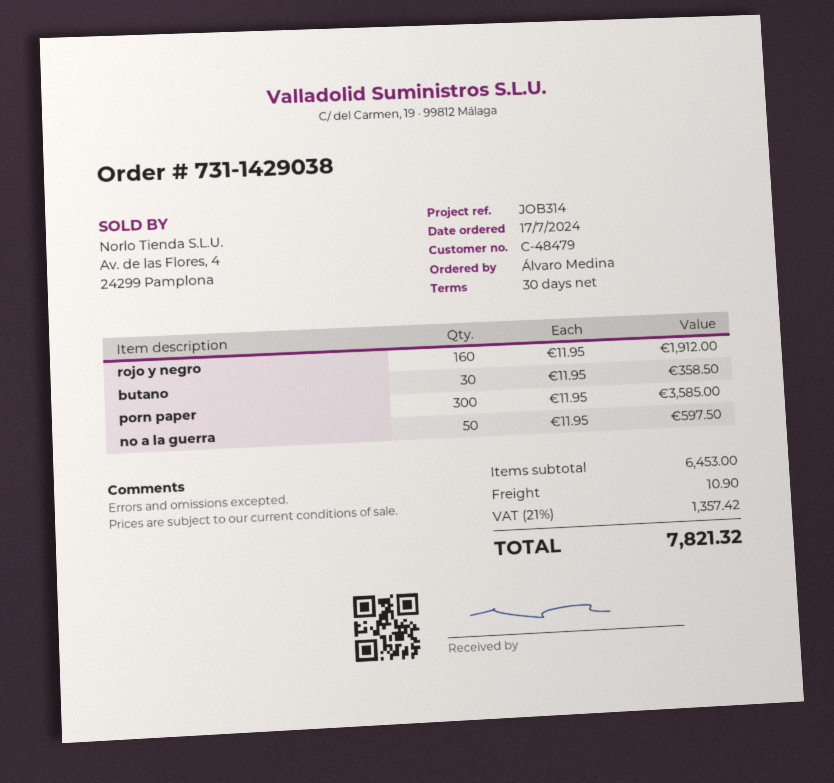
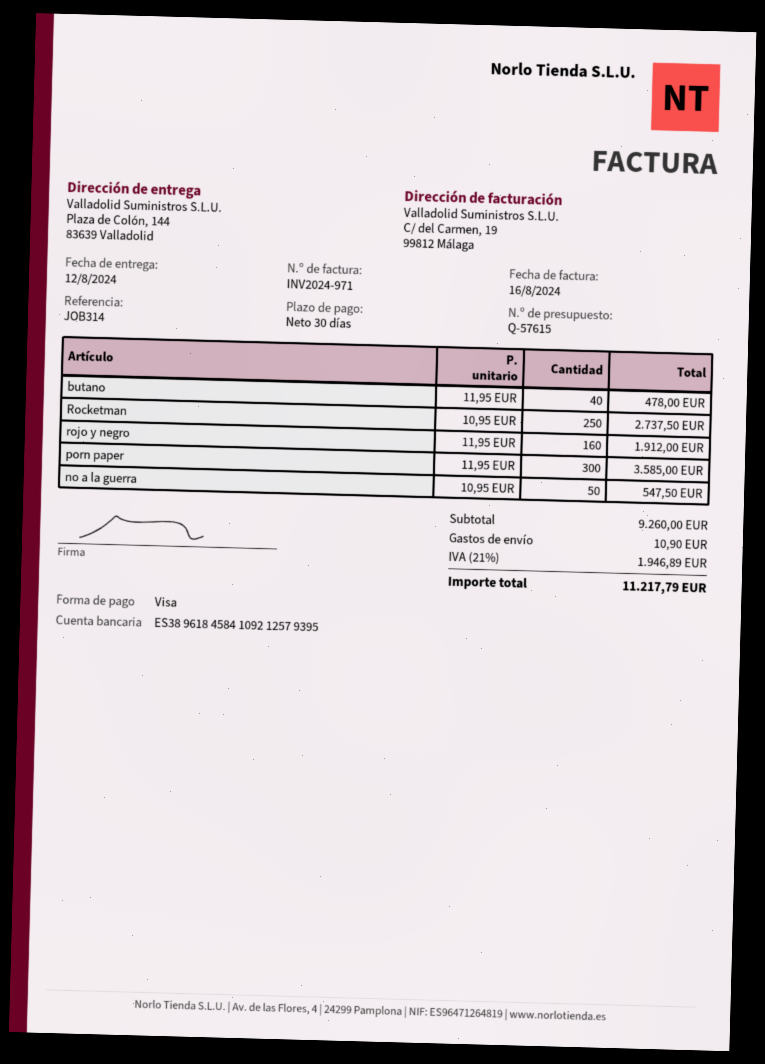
butano: 30 x 11.95 = 358.50 -> 40 x 11.95 = 478.00
no a la guerra: 50 x 11.95 = 597.50 -> 50 x 10.95 = 547.50
Rocketman: none -> 250 x 10.95 = 2737.50
subtotal: 6453.00 -> 9260.00
tax: 21% = 1357.42 -> 21% = 1946.89
total: 7821.32 -> 11217.79

